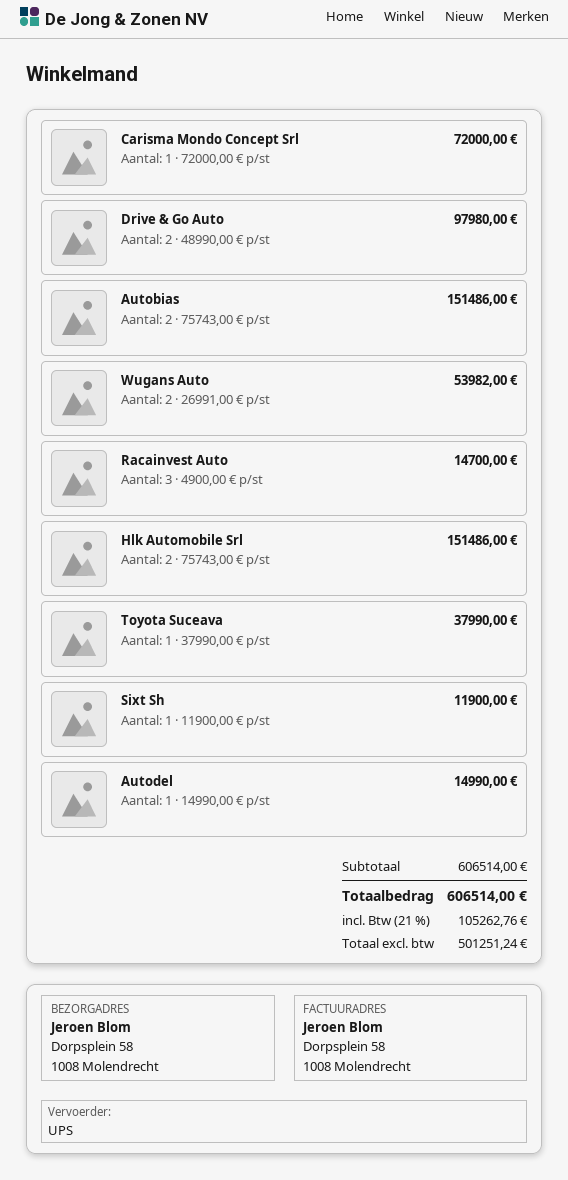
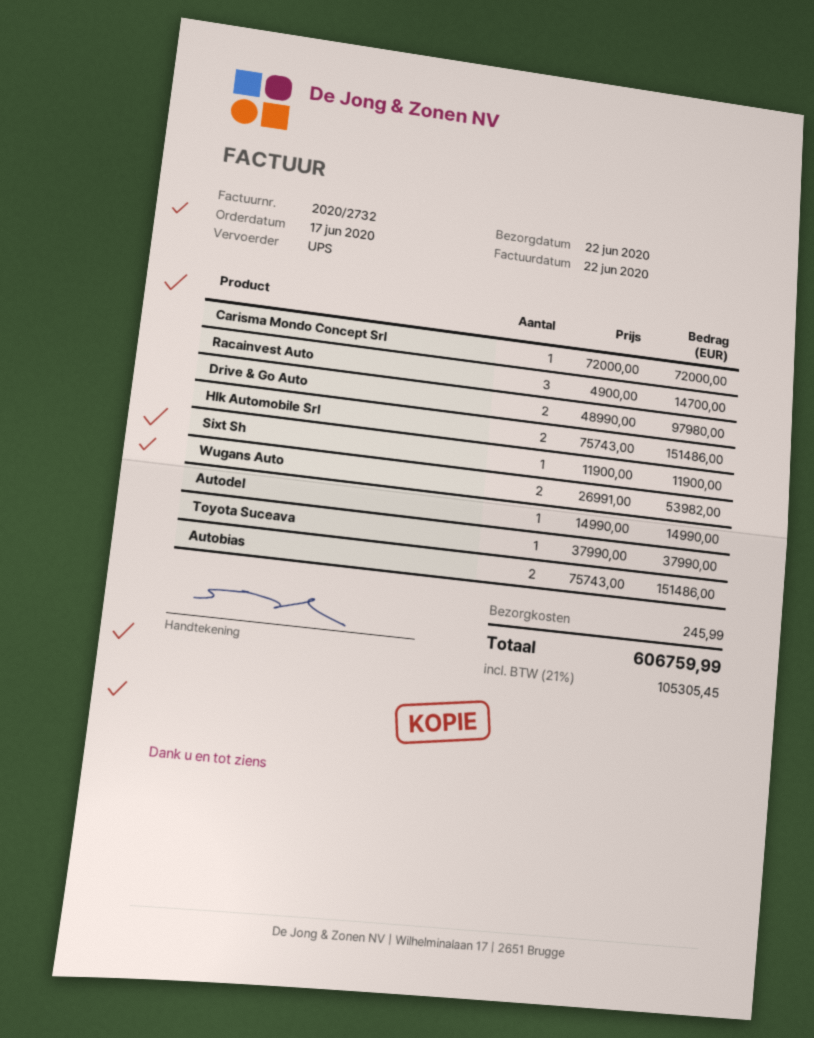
shipping: none -> 245.99
tax: 21% = 105262.76 -> 21% = 105305.45
total: 606514.00 -> 606759.99

